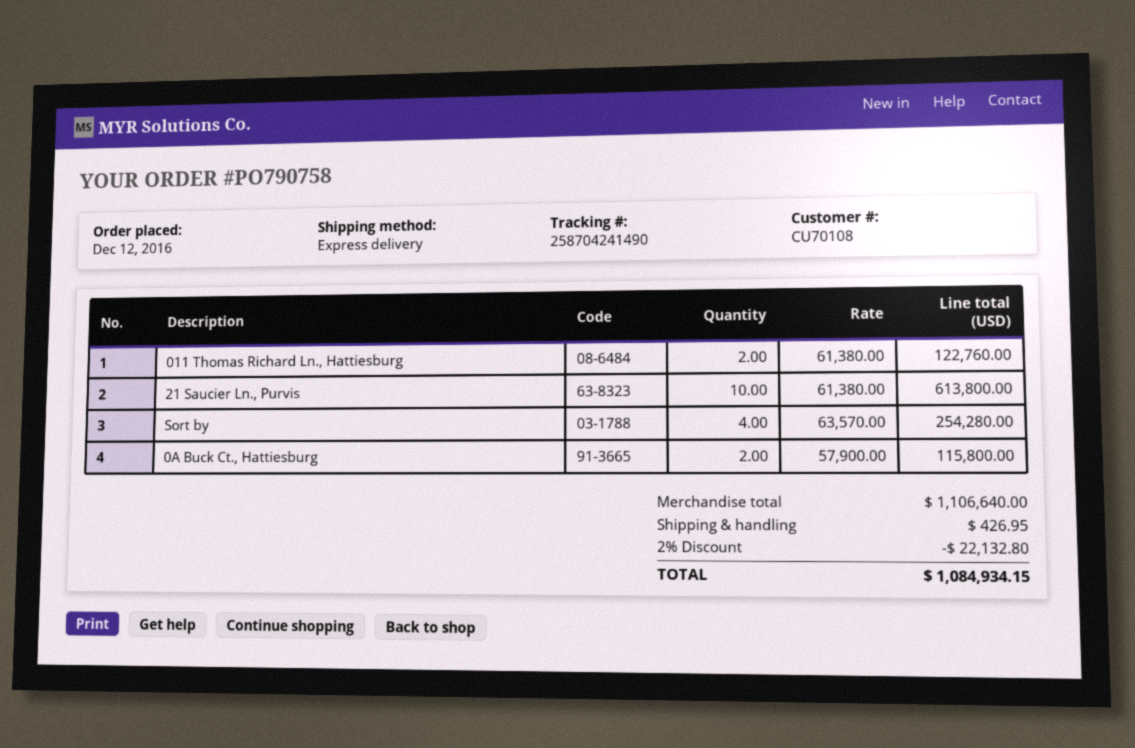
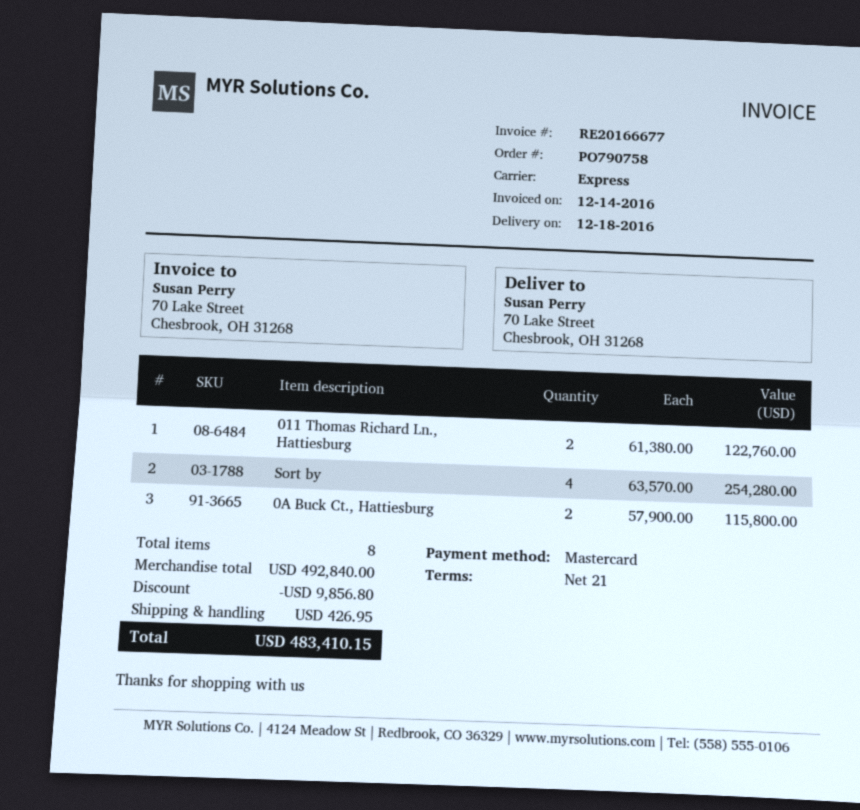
21 Saucier Ln., Purvis: 10 x 61380.00 = 613800.00 -> none
subtotal: 1106640.00 -> 492840.00
discount: 22132.80 -> 9856.80
total: 1084934.15 -> 483410.15

